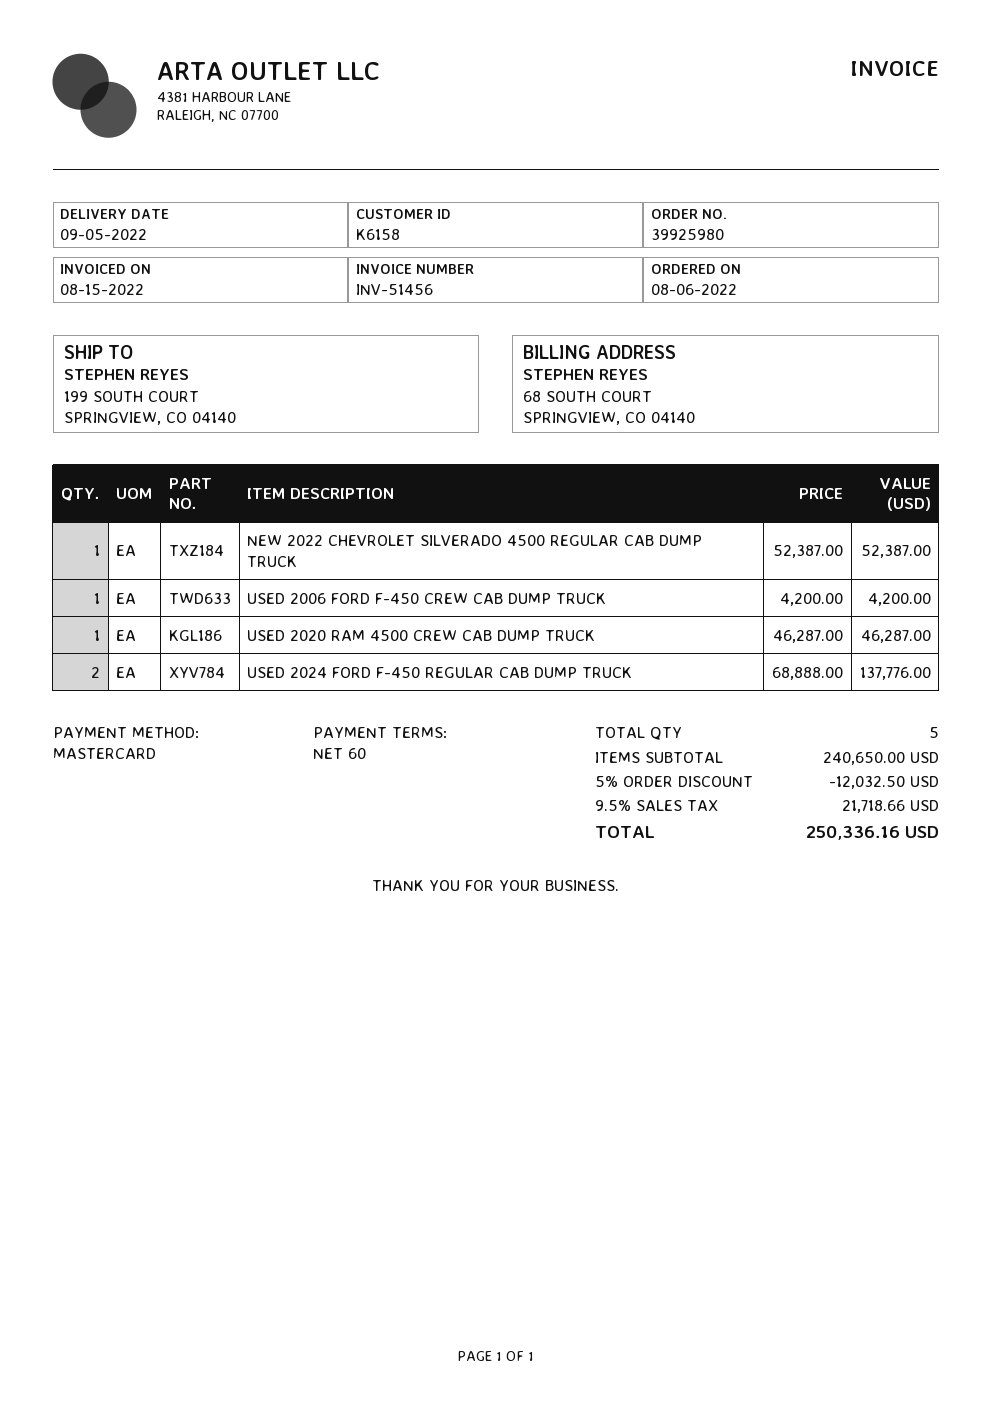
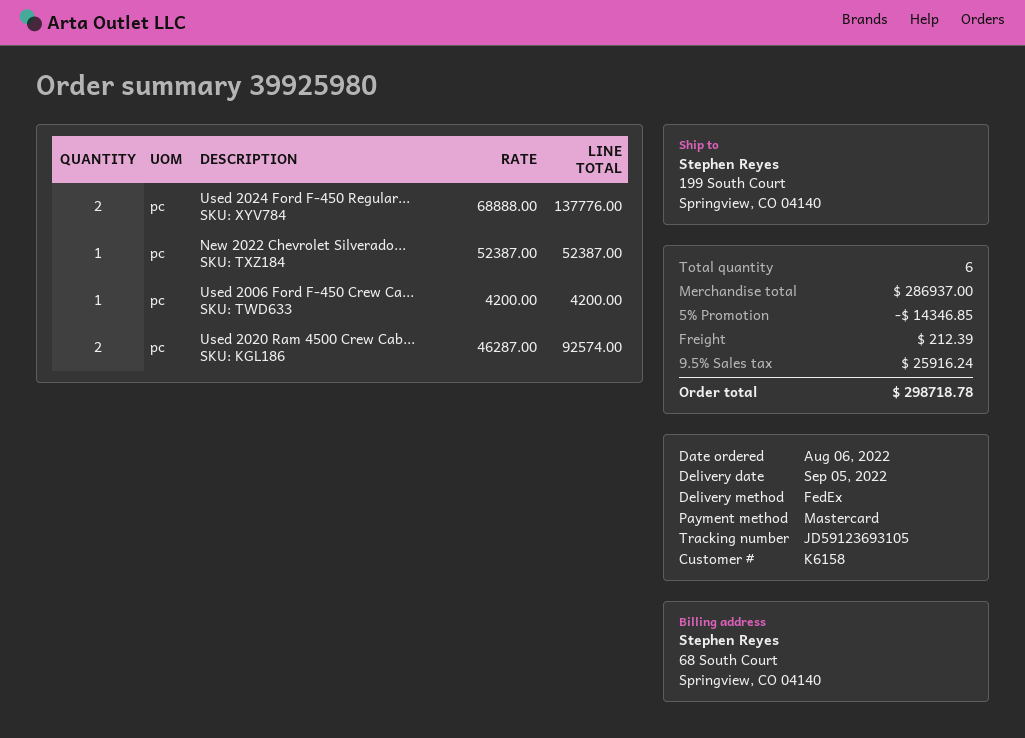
USED 2020 RAM 4500 CREW CAB DUMP TRUCK: 1 x 46287.00 = 46287.00 -> 2 x 46287.00 = 92574.00
total quantity: 5 -> 6
subtotal: 240650.00 -> 286937.00
discount: 5% = 12032.50 -> 5% = 14346.85
shipping: none -> 212.39
tax: 9.5% = 21718.66 -> 9.5% = 25916.24
total: 250336.16 -> 298718.78

